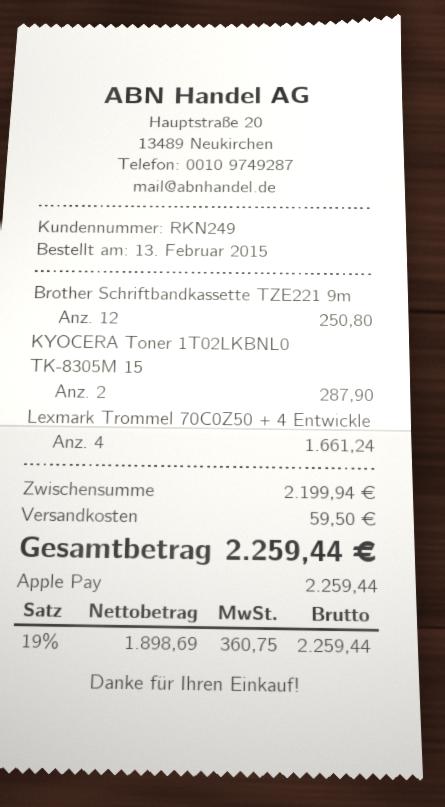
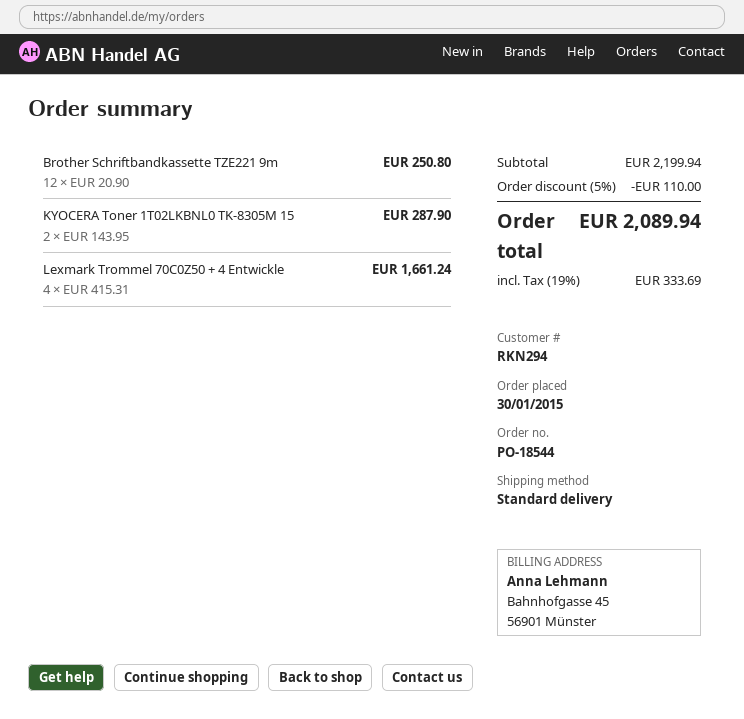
order date: 2015-02-13 -> 2015-01-30
customer number: RKN249 -> RKN294
discount: none -> 5% = 110.00
shipping: 59.50 -> none
tax: 19% = 360.75 -> 19% = 333.69
total: 2259.44 -> 2089.94

